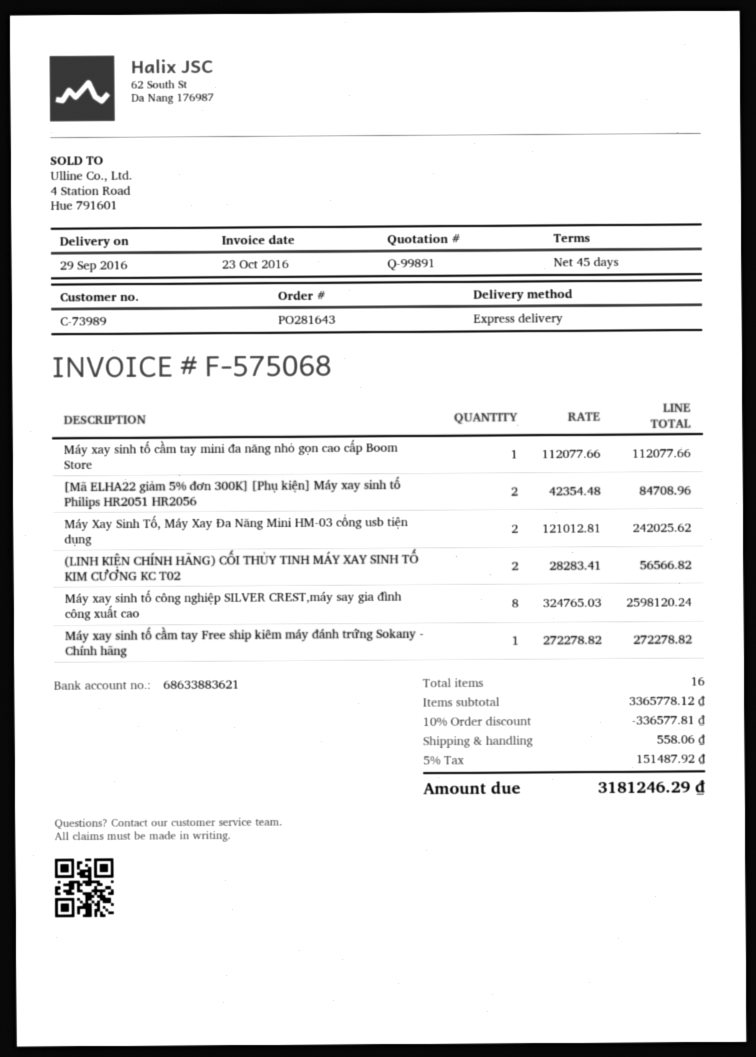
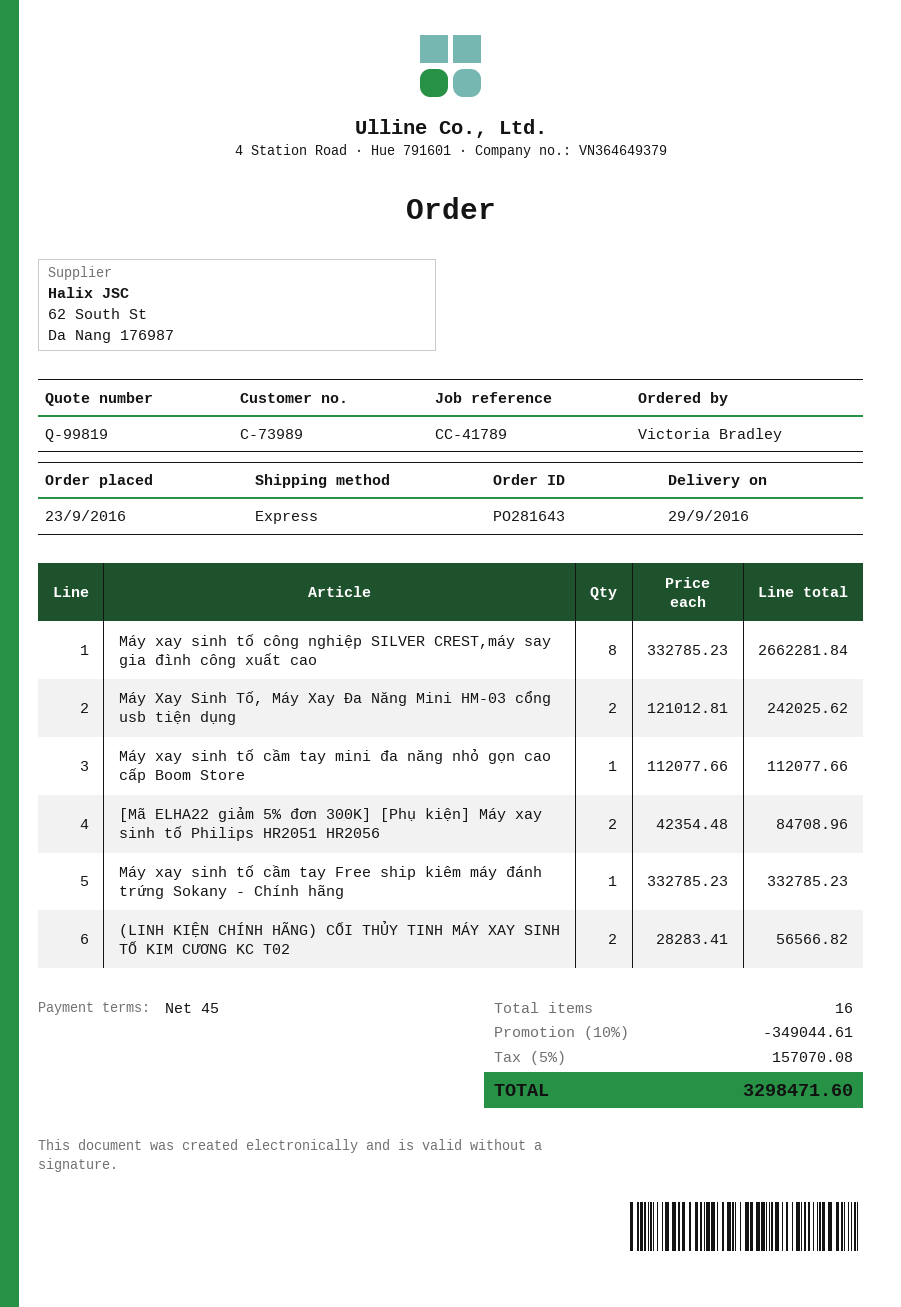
quote number: Q-99891 -> Q-99819
Máy xay sinh tố công nghiệp SILVER CREST,máy say gia đình công xuất cao: 8 x 324765.03 = 2598120.24 -> 8 x 332785.23 = 2662281.84
Máy xay sinh tố cầm tay Free ship kiêm máy đánh trứng Sokany - Chính hãng: 1 x 272278.82 = 272278.82 -> 1 x 332785.23 = 332785.23
discount: 10% = 336577.81 -> 10% = 349044.61
shipping: 558.06 -> none
tax: 5% = 151487.92 -> 5% = 157070.08
total: 3181246.29 -> 3298471.60

